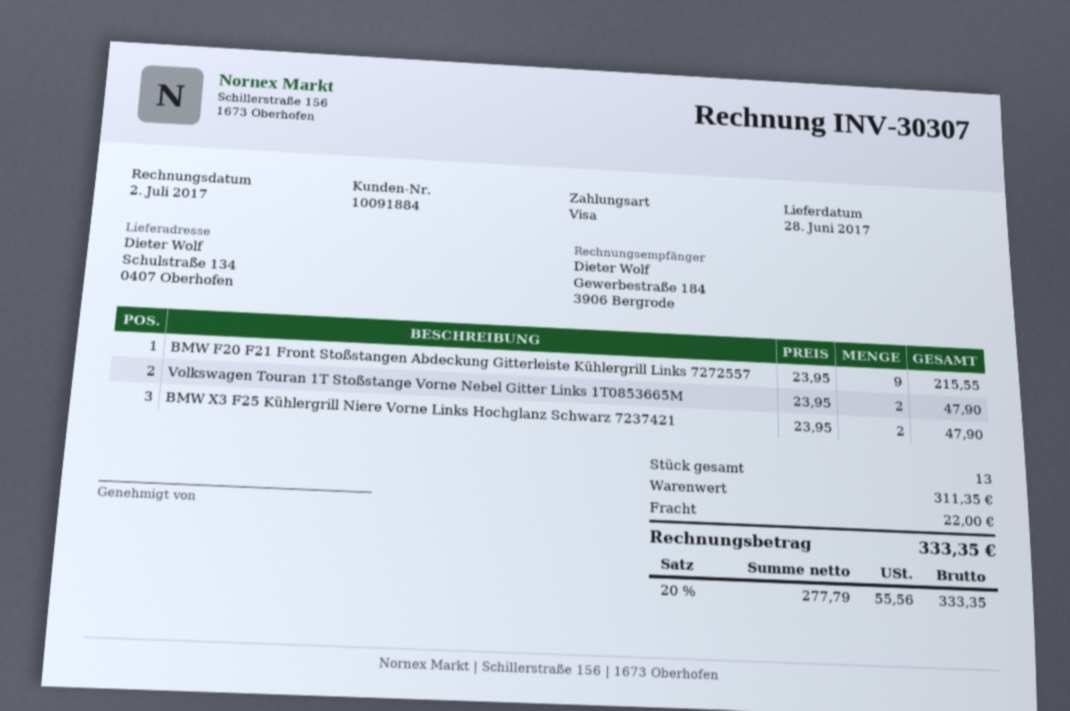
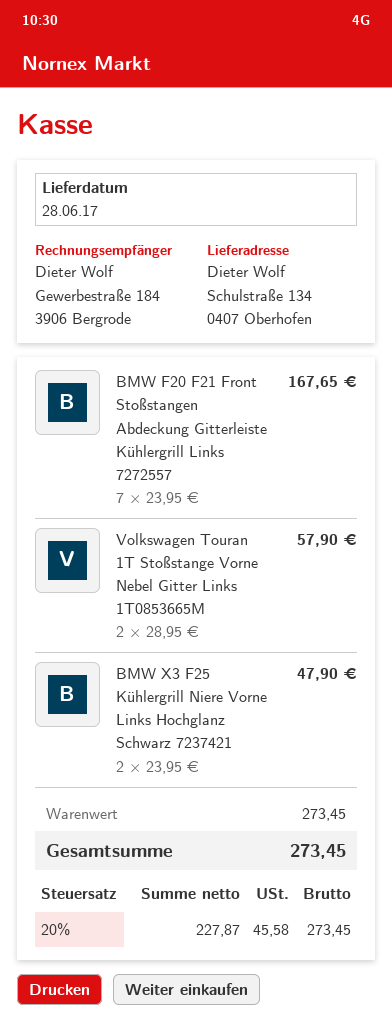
BMW F20 F21 Front Stoßstangen Abdeckung Gitterleiste Kühlergrill Links 7272557: 9 x 23.95 = 215.55 -> 7 x 23.95 = 167.65
Volkswagen Touran 1T Stoßstange Vorne Nebel Gitter Links 1T0853665M: 2 x 23.95 = 47.90 -> 2 x 28.95 = 57.90
subtotal: 311.35 -> 273.45
shipping: 22.00 -> none
net: 277.79 -> 227.87
tax: 20% = 55.56 -> 20% = 45.58
total: 333.35 -> 273.45

